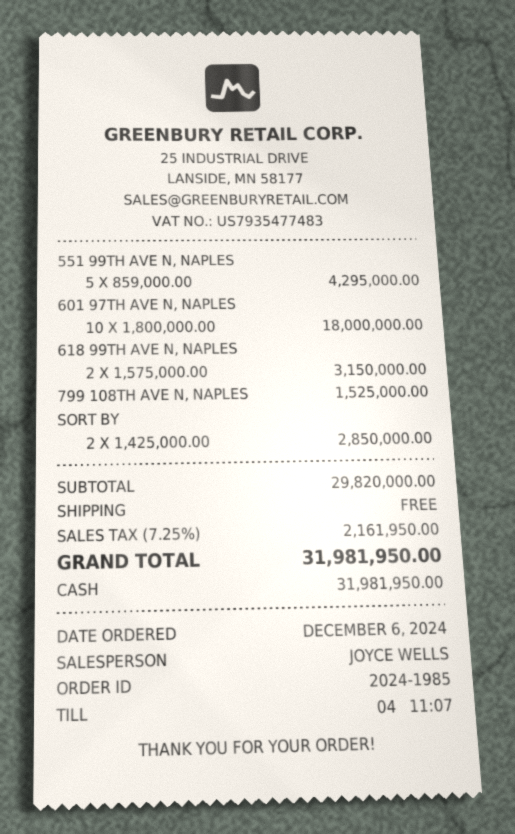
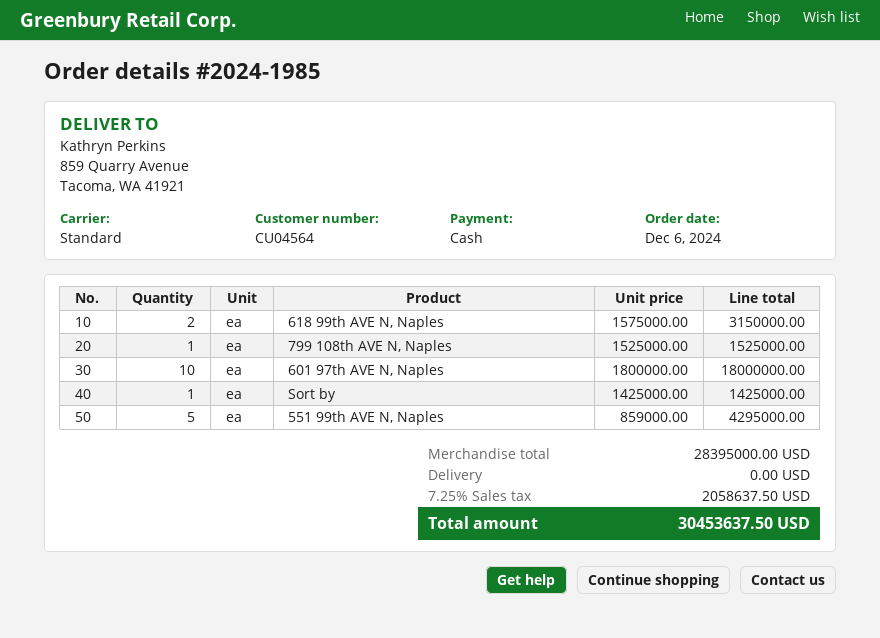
SORT BY: 2 x 1425000.00 = 2850000.00 -> 1 x 1425000.00 = 1425000.00
subtotal: 29820000.00 -> 28395000.00
tax: 7.25% = 2161950.00 -> 7.25% = 2058637.50
total: 31981950.00 -> 30453637.50

